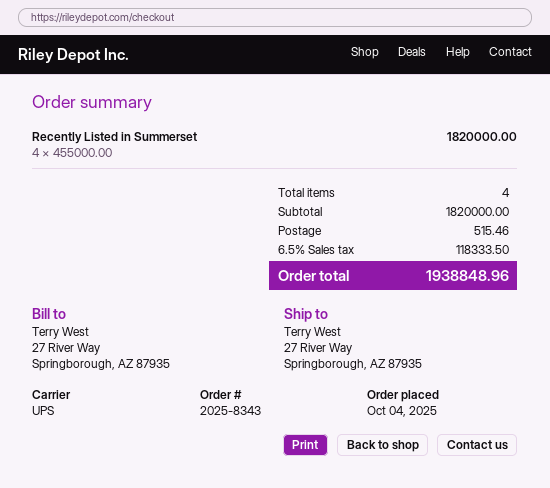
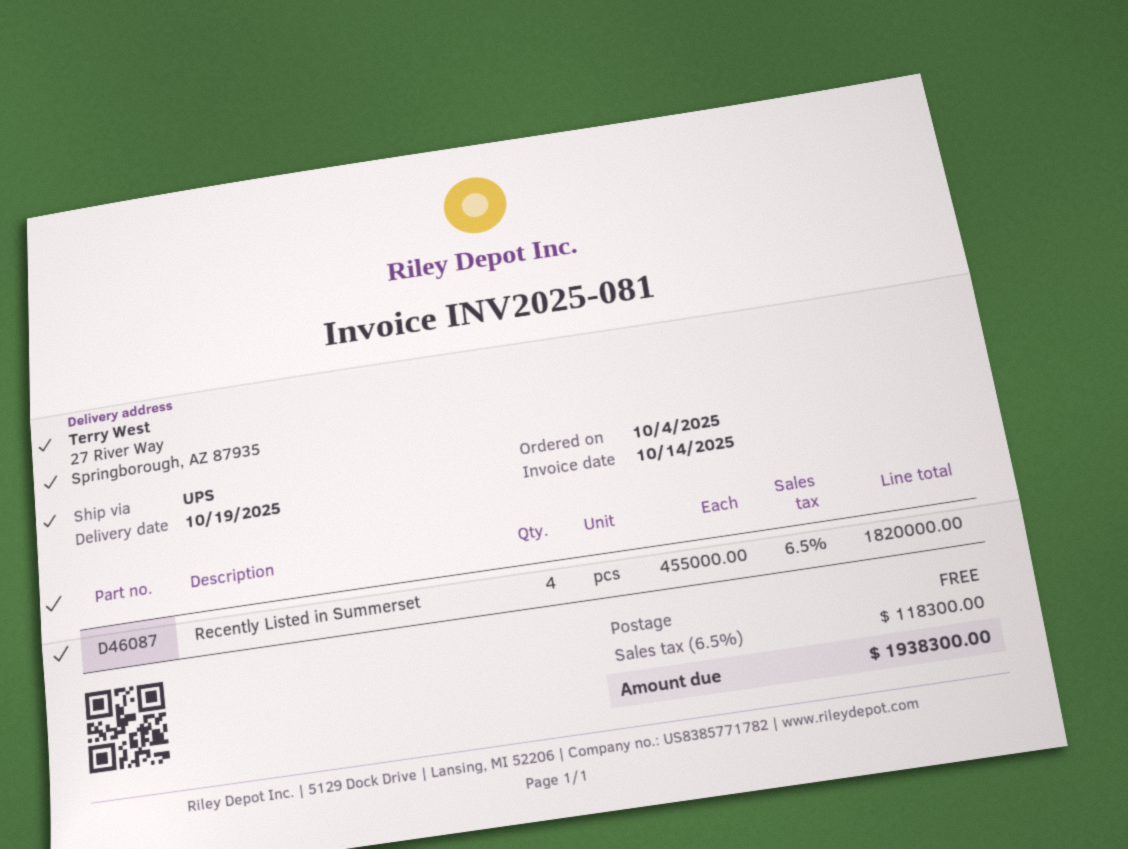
shipping: 515.46 -> 0.00
tax: 6.5% = 118333.50 -> 6.5% = 118300.00
total: 1938848.96 -> 1938300.00

